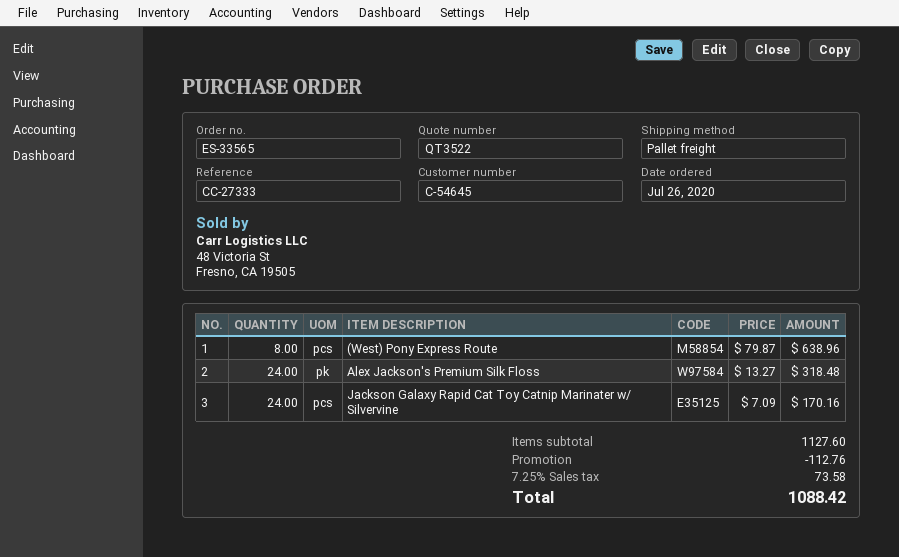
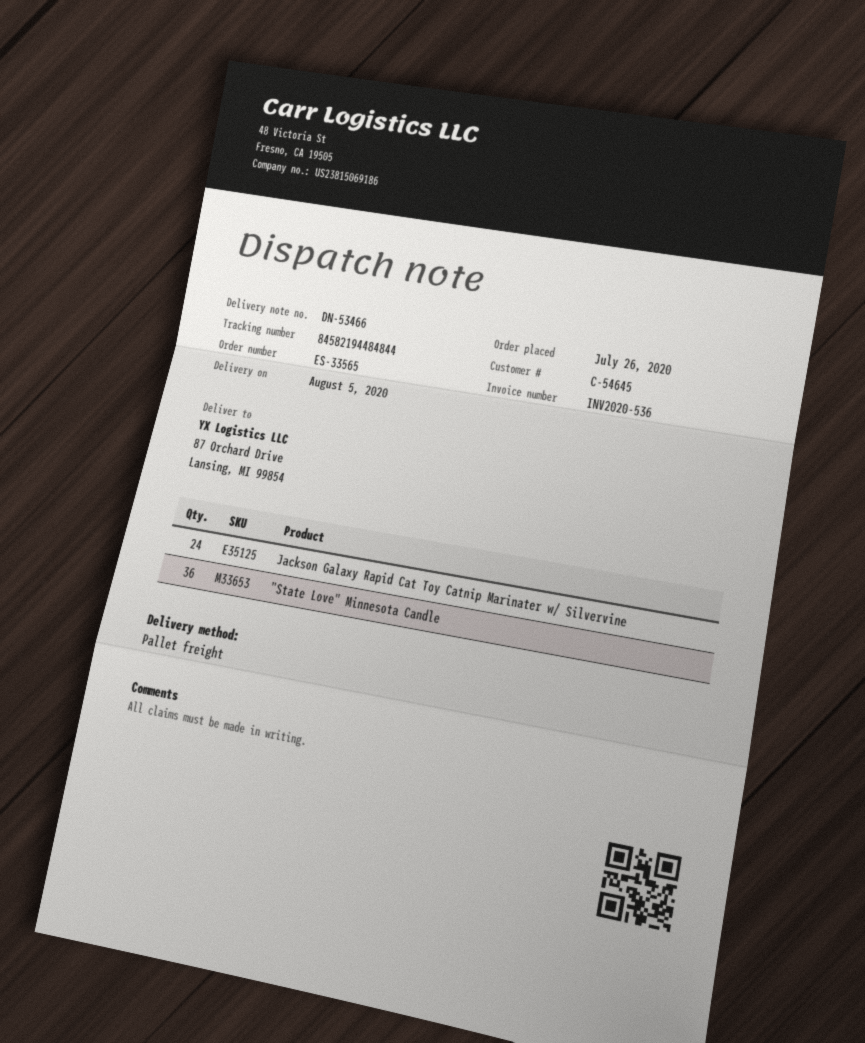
(West) Pony Express Route: 8 -> none
Alex Jackson's Premium Silk Floss: 24 -> none
"State Love" Minnesota Candle: none -> 36

